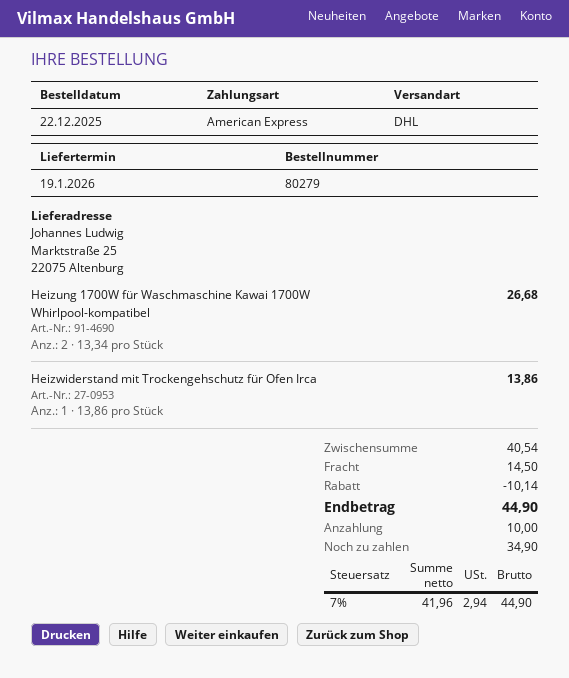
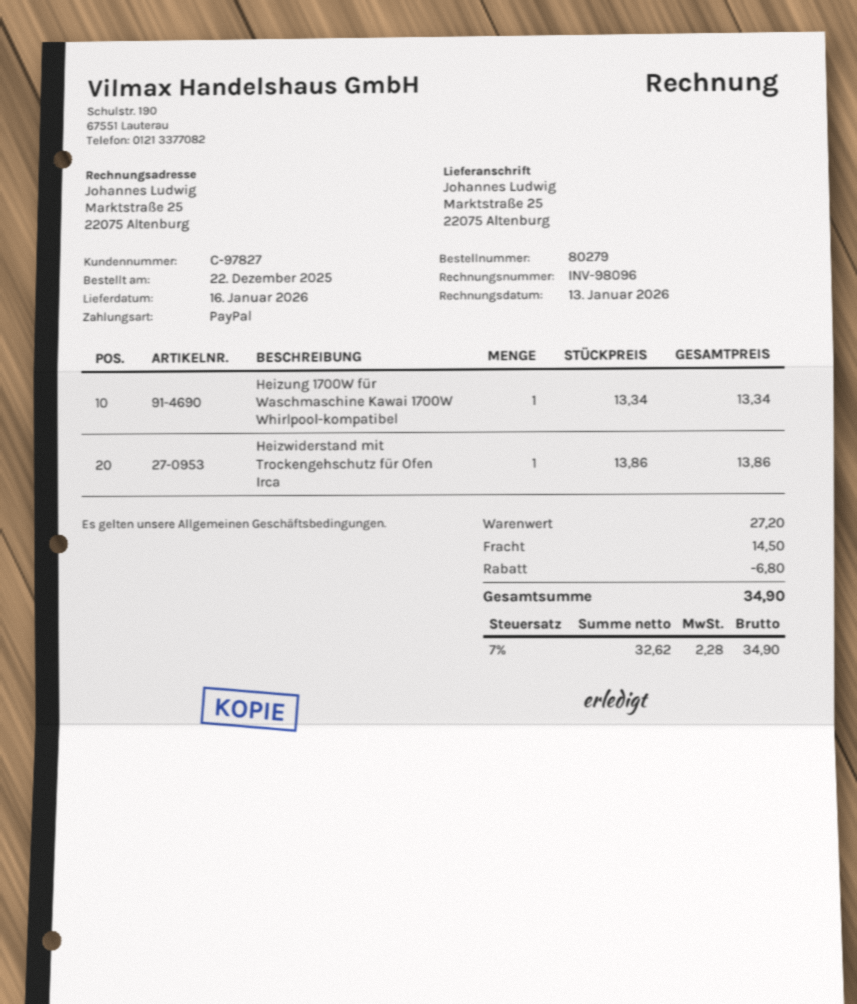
delivery date: 2026-01-19 -> 2026-01-16
payment method: American Express -> PayPal
Heizung 1700W für Waschmaschine Kawai 1700W Whirlpool-kompatibel: 2 x 13.34 = 26.68 -> 1 x 13.34 = 13.34
subtotal: 40.54 -> 27.20
discount: 10.14 -> 6.80
net: 41.96 -> 32.62
tax: 7% = 2.94 -> 7% = 2.28
total: 44.90 -> 34.90

